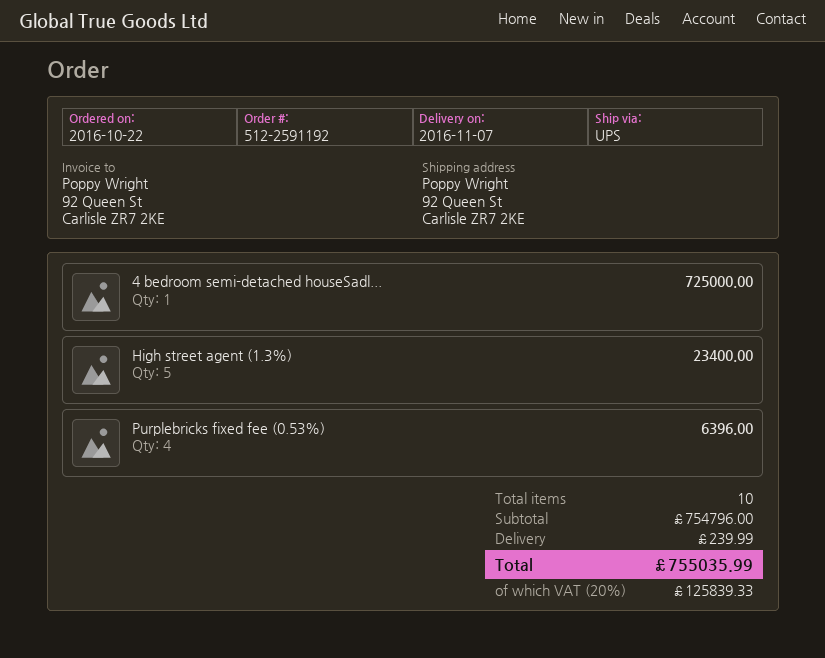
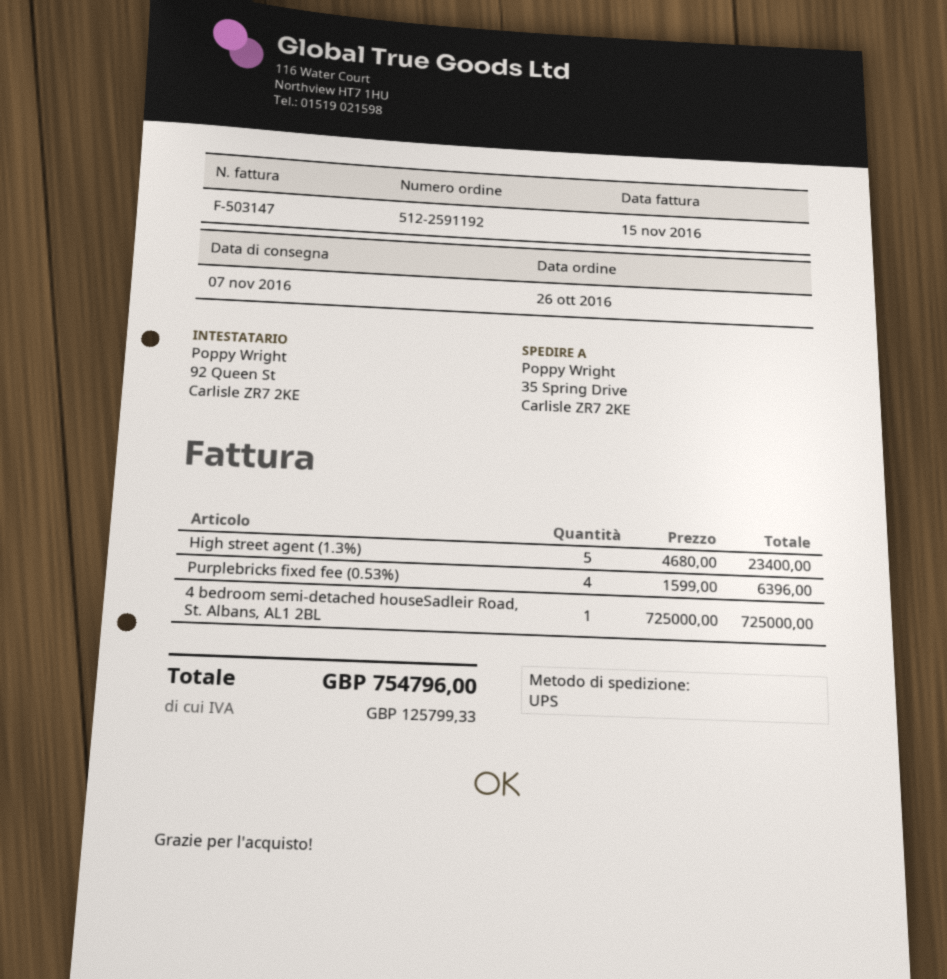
order date: 2016-10-22 -> 2016-10-26
ship to: 92 Queen St, Carlisle ZR7 2KE -> 35 Spring Drive, Carlisle ZR7 2KE
shipping: 239.99 -> none
tax: 125839.33 -> 125799.33
total: 755035.99 -> 754796.00

